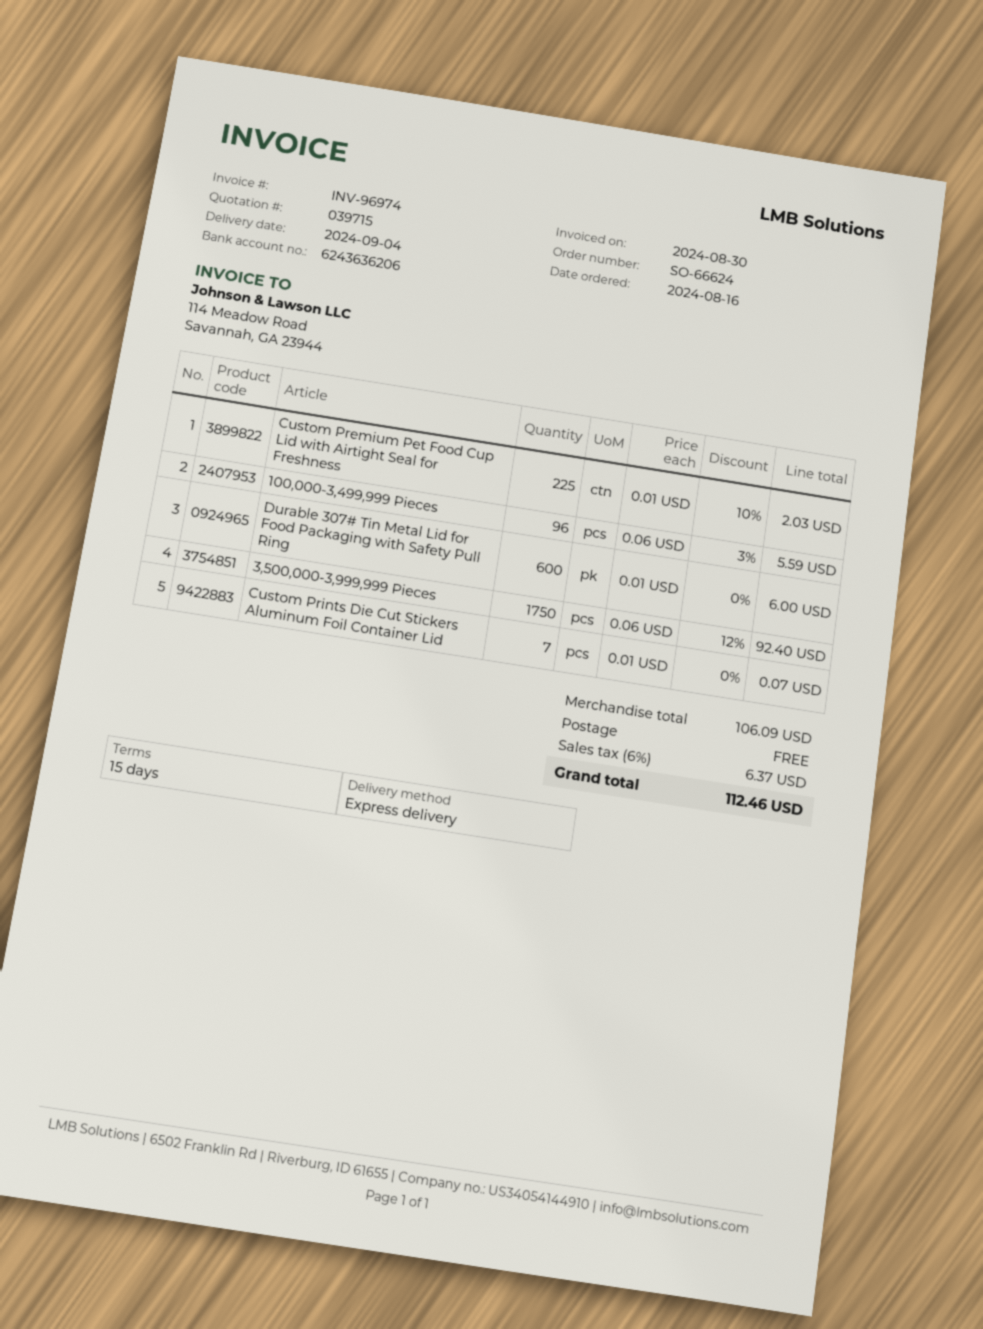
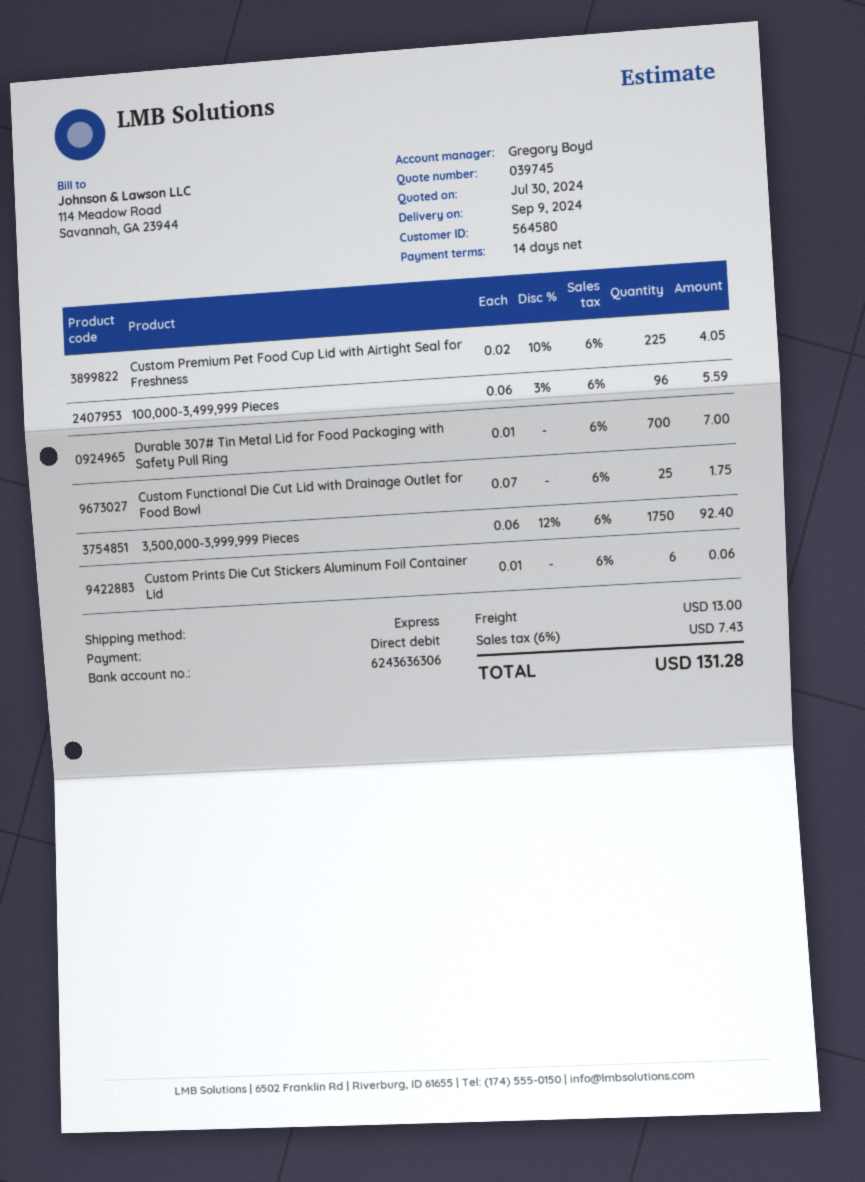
quote number: 039715 -> 039745
delivery date: 2024-09-04 -> 2024-09-09
payment terms: 15 days -> 14 days
bank account: 6243636206 -> 6243636306
Custom Premium Pet Food Cup Lid with Airtight Seal for Freshness: 225 x 0.01 - 10% = 2.03 -> 225 x 0.02 - 10% = 4.05
Durable 307# Tin Metal Lid for Food Packaging with Safety Pull Ring: 600 x 0.01 = 6.00 -> 700 x 0.01 = 7.00
Custom Prints Die Cut Stickers Aluminum Foil Container Lid: 7 x 0.01 = 0.07 -> 6 x 0.01 = 0.06
Custom Functional Die Cut Lid with Drainage Outlet for Food Bowl: none -> 25 x 0.07 = 1.75
shipping: 0.00 -> 13.00
tax: 6% = 6.37 -> 6% = 7.43
total: 112.46 -> 131.28

